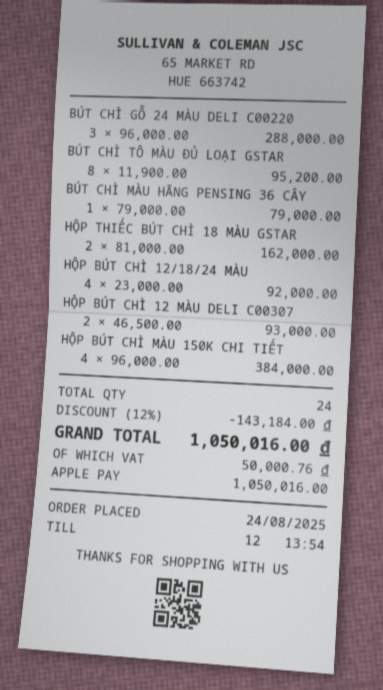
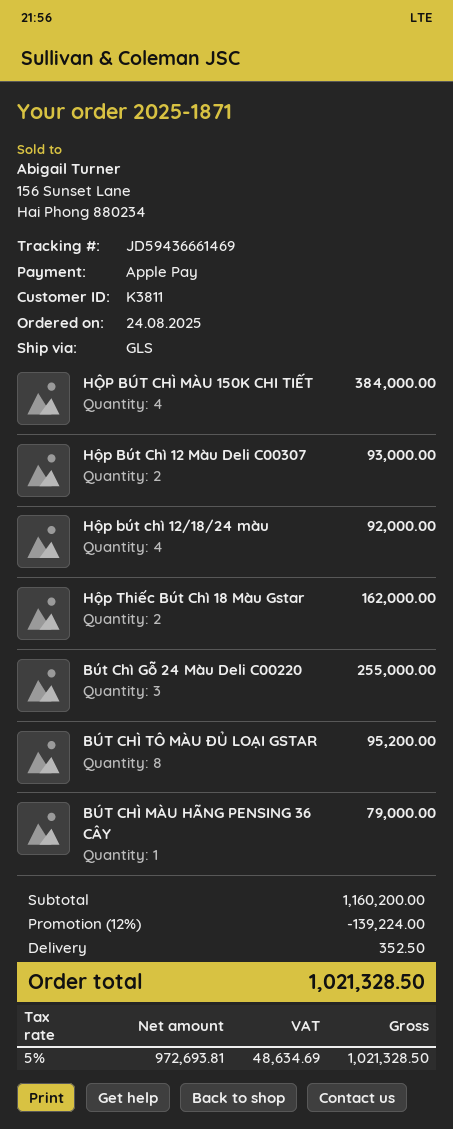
BÚT CHÌ GỖ 24 MÀU DELI C00220: 3 for 288000.00 -> 3 for 255000.00
discount: 12% = 143184.00 -> 12% = 139224.00
shipping: none -> 352.50
tax: 50000.76 -> 48634.69
total: 1050016.00 -> 1021328.50

